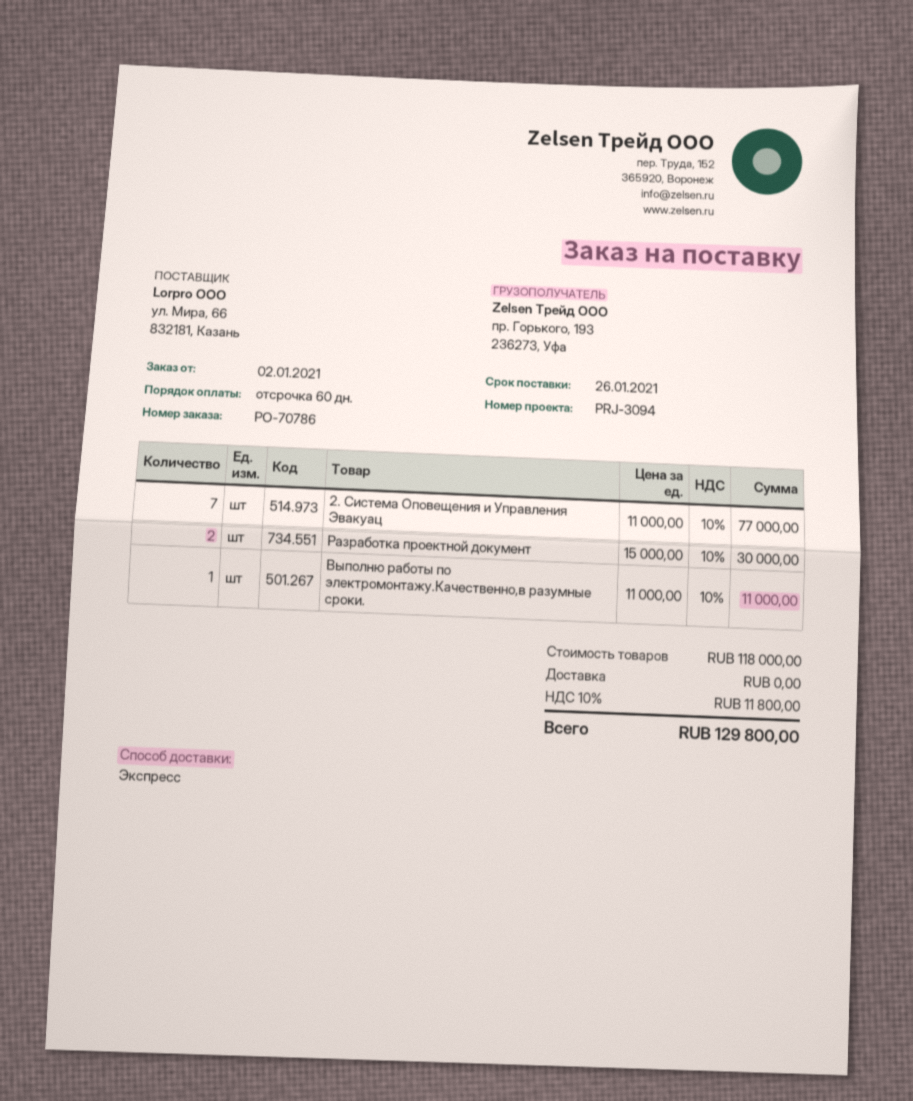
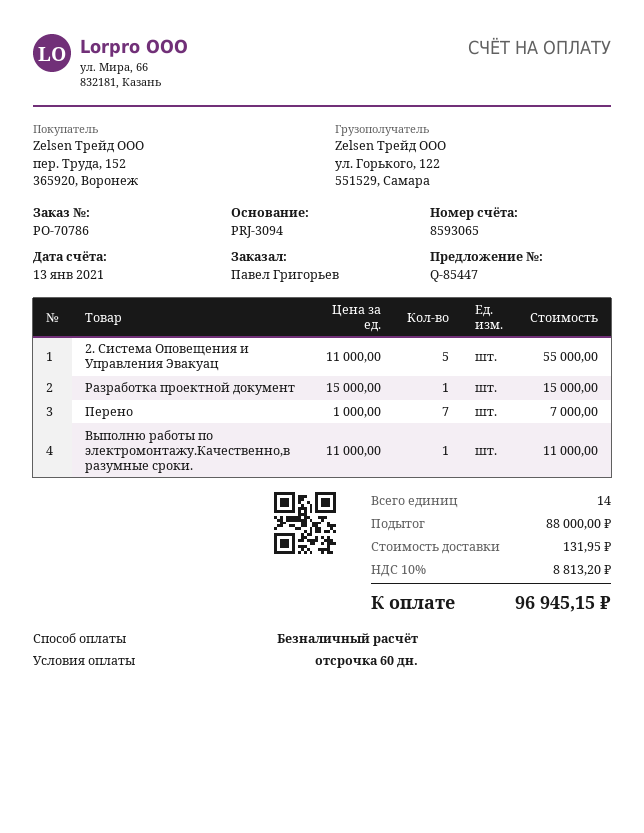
ship to: пр. Горького, 193, 236273, Уфа -> ул. Горького, 122, 551529, Самара
2. Система Оповещения и Управления Эвакуац: 7 x 11000.00 = 77000.00 -> 5 x 11000.00 = 55000.00
Разработка проектной документ: 2 x 15000.00 = 30000.00 -> 1 x 15000.00 = 15000.00
Перено: none -> 7 x 1000.00 = 7000.00
subtotal: 118000.00 -> 88000.00
shipping: 0.00 -> 131.95
tax: 10% = 11800.00 -> 10% = 8813.20
total: 129800.00 -> 96945.15

